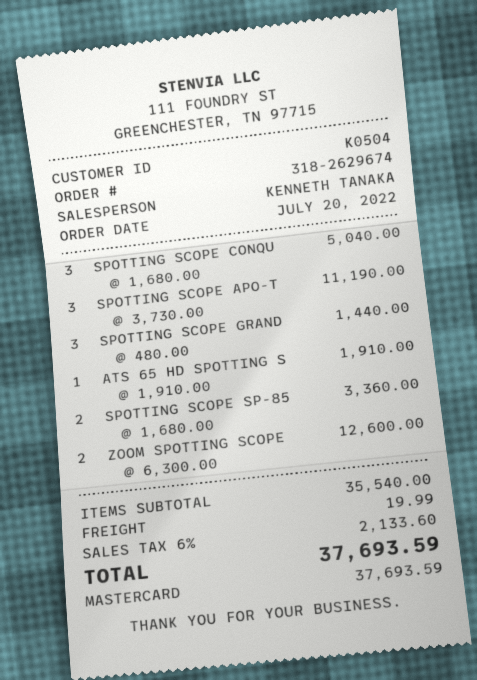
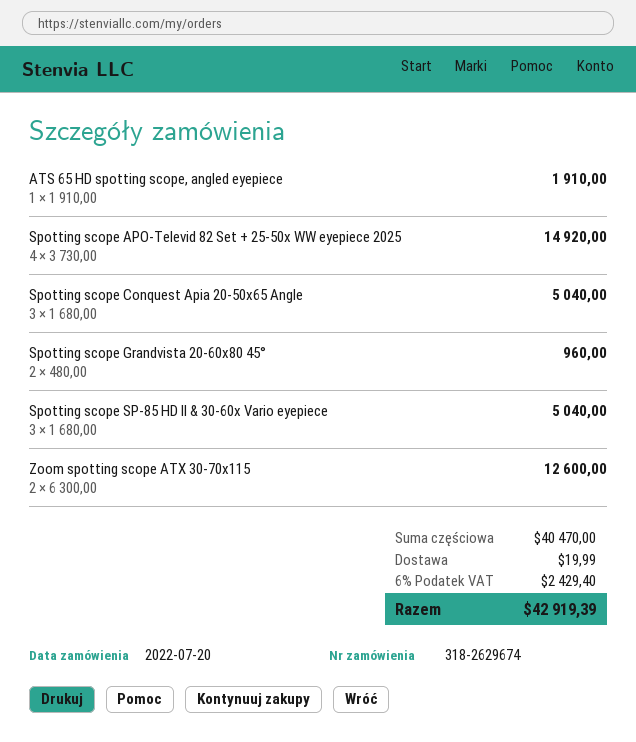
SPOTTING SCOPE APO-T: 3 x 3730.00 = 11190.00 -> 4 x 3730.00 = 14920.00
SPOTTING SCOPE GRAND: 3 x 480.00 = 1440.00 -> 2 x 480.00 = 960.00
SPOTTING SCOPE SP-85: 2 x 1680.00 = 3360.00 -> 3 x 1680.00 = 5040.00
subtotal: 35540.00 -> 40470.00
tax: 6% = 2133.60 -> 6% = 2429.40
total: 37693.59 -> 42919.39

